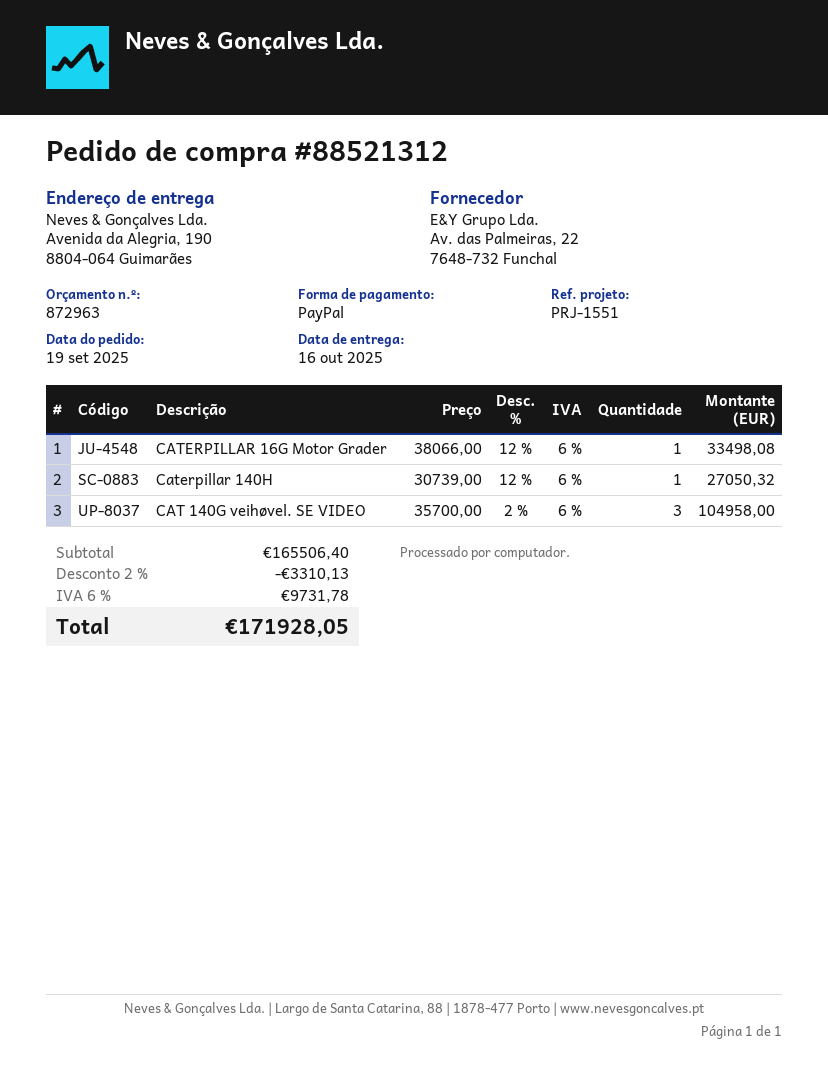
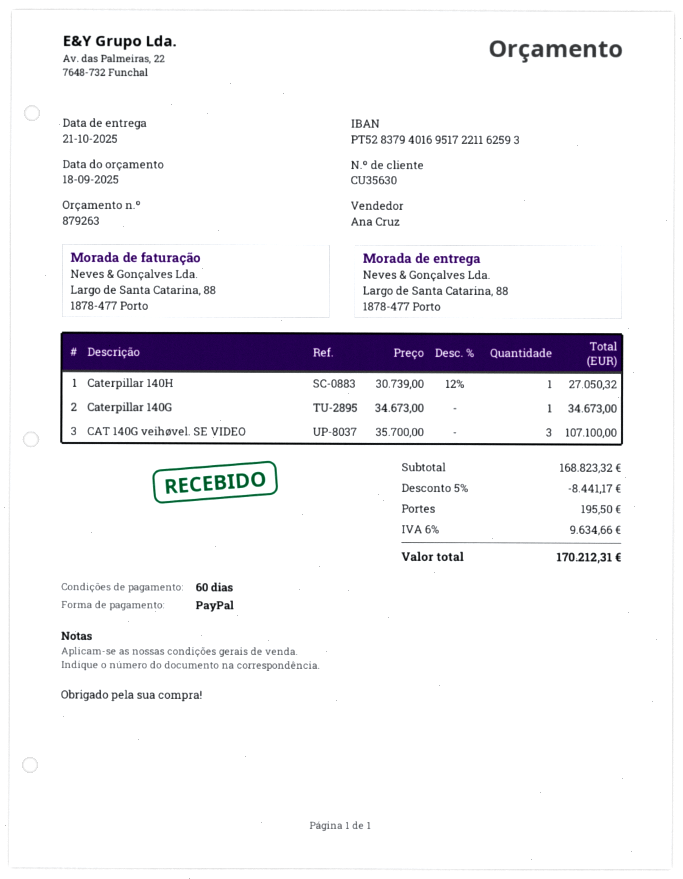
quote number: 872963 -> 879263
delivery date: 2025-10-16 -> 2025-10-21
ship to: Avenida da Alegria, 190, 8804-064 Guimarães -> Largo de Santa Catarina, 88, 1878-477 Porto
CATERPILLAR 16G Motor Grader: 1 x 38066.00 - 12% = 33498.08 -> none
CAT 140G veihøvel. SE VIDEO: 3 x 35700.00 - 2% = 104958.00 -> 3 x 35700.00 = 107100.00
Caterpillar 140G: none -> 1 x 34673.00 = 34673.00
subtotal: 165506.40 -> 168823.32
discount: 2% = 3310.13 -> 5% = 8441.17
shipping: none -> 195.50
tax: 6% = 9731.78 -> 6% = 9634.66
total: 171928.05 -> 170212.31

